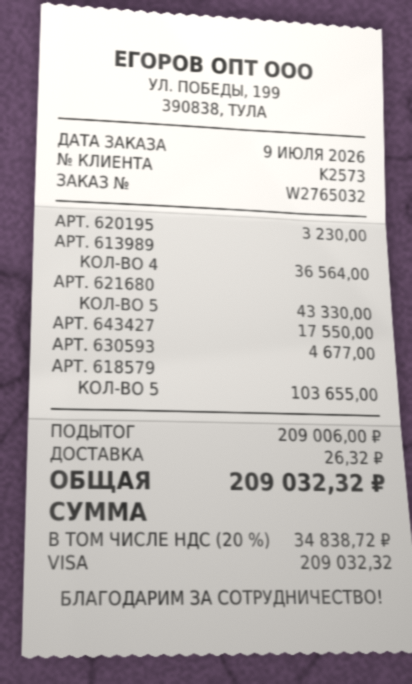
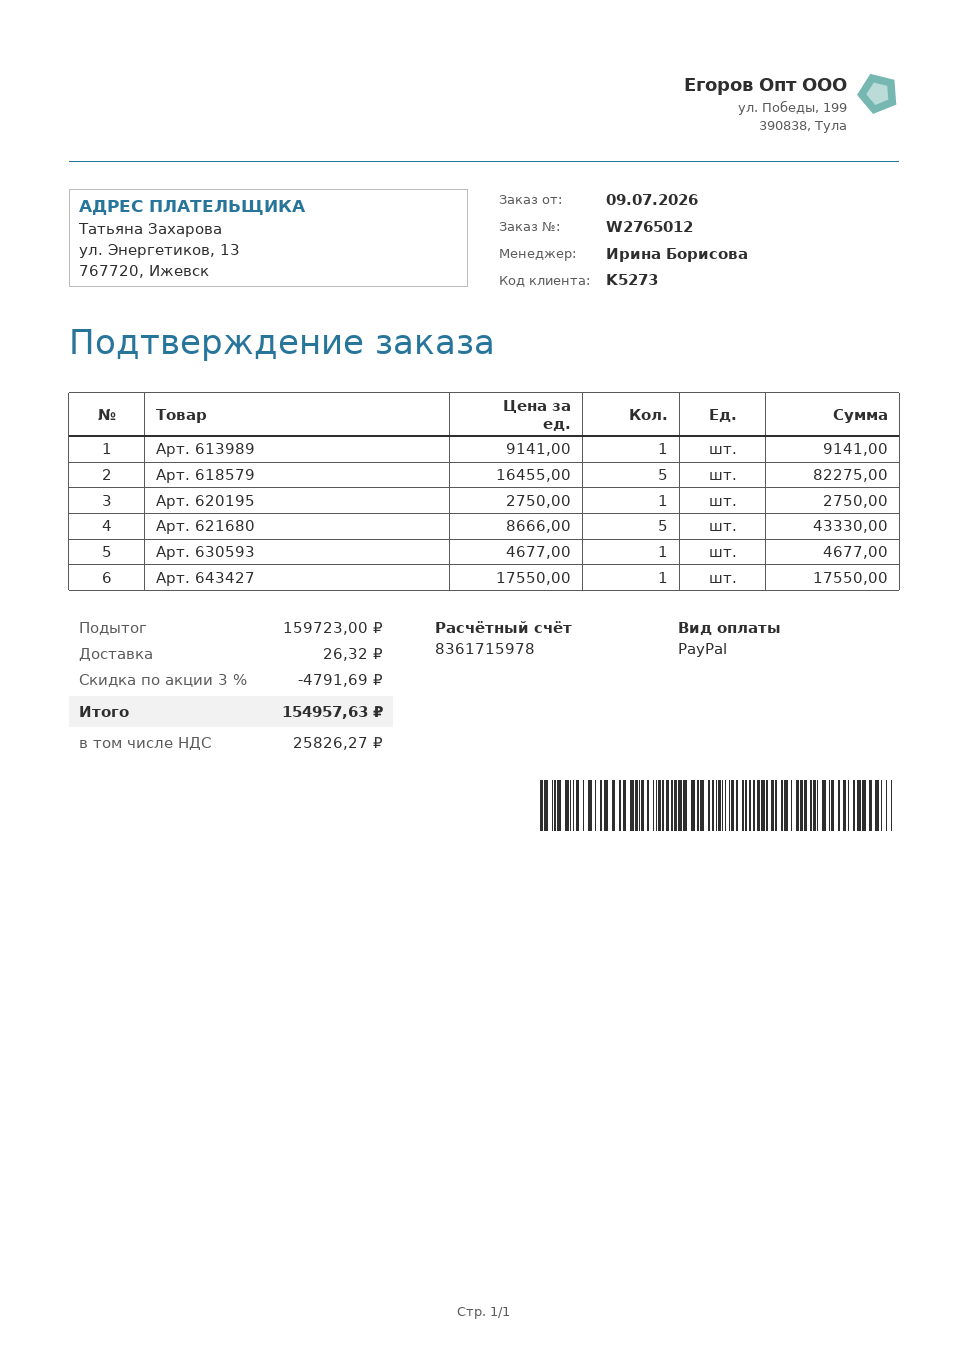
order number: W2765032 -> W2765012
customer number: K2573 -> K5273
payment method: Visa -> PayPal
АРТ. 620195: 1 for 3230.00 -> 1 for 2750.00
АРТ. 613989: 4 for 36564.00 -> 1 for 9141.00
АРТ. 618579: 5 for 103655.00 -> 5 for 82275.00
subtotal: 209006.00 -> 159723.00
discount: none -> 3% = 4791.69
tax: 34838.72 -> 25826.27
total: 209032.32 -> 154957.63

